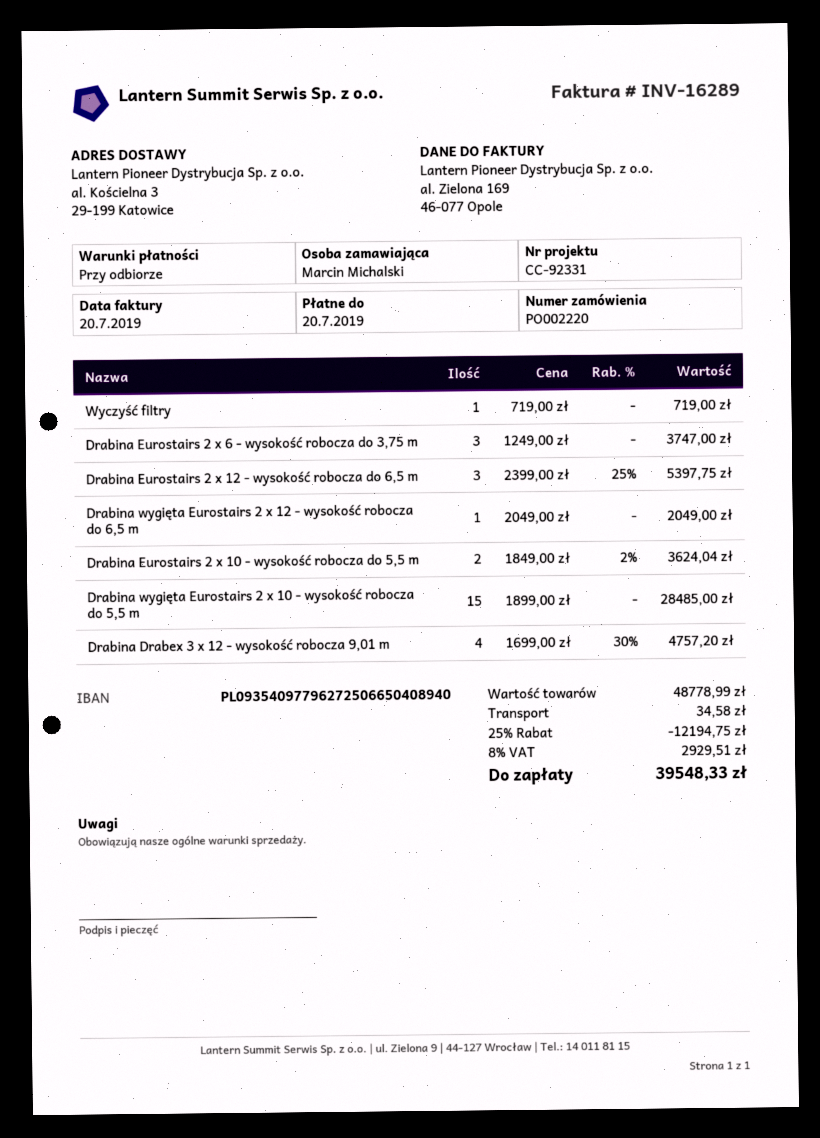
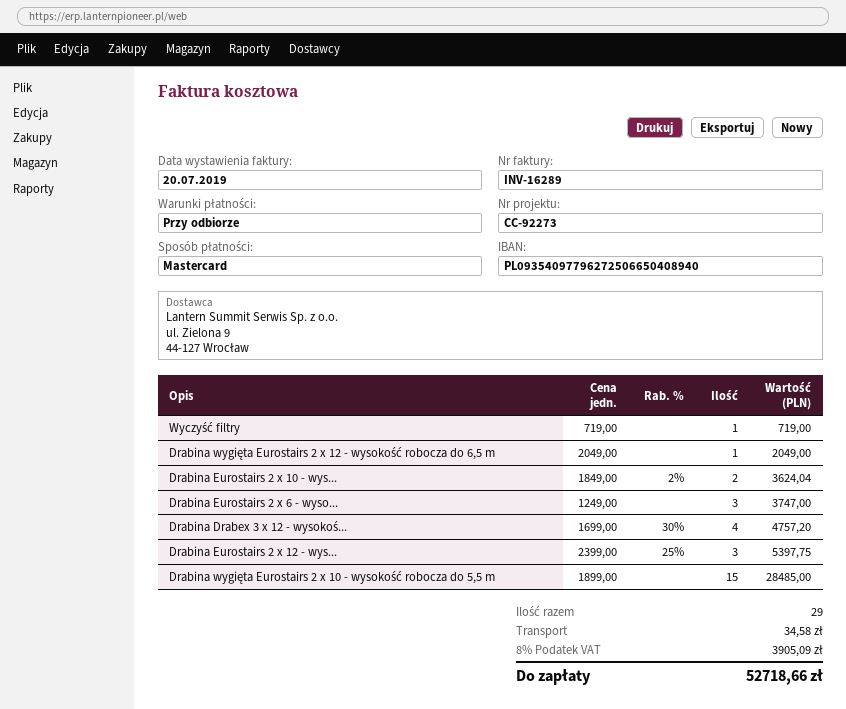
reference: CC-92331 -> CC-92273
discount: 25% = 12194.75 -> none
tax: 8% = 2929.51 -> 8% = 3905.09
total: 39548.33 -> 52718.66

